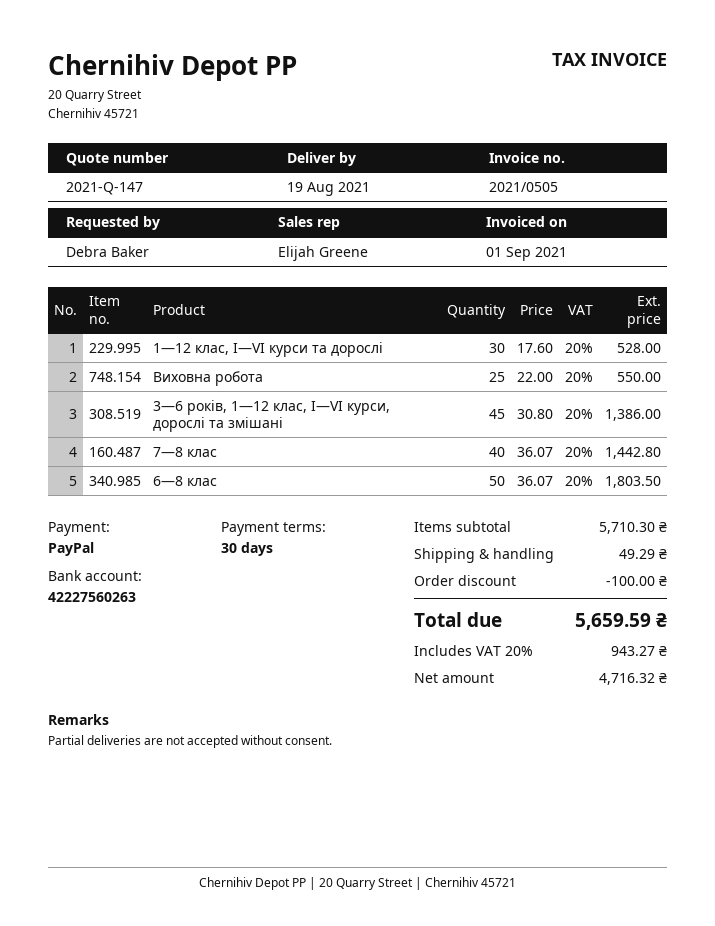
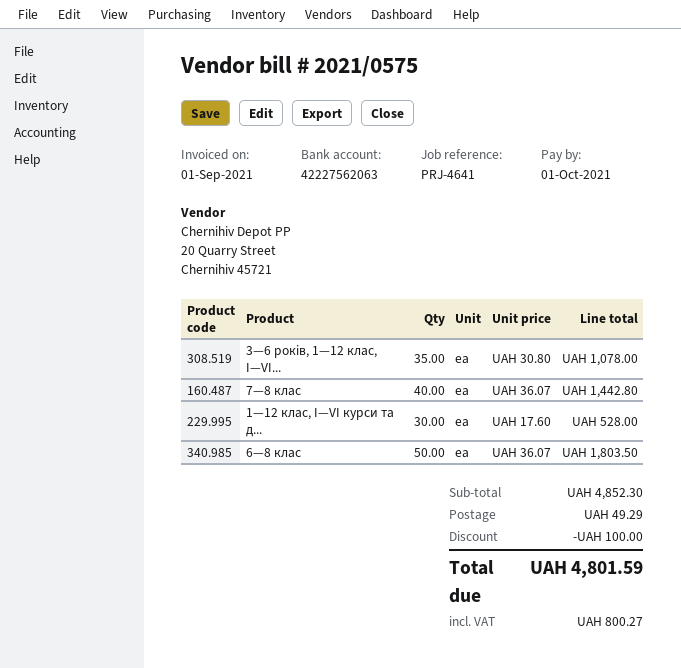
invoice number: 2021/0505 -> 2021/0575
bank account: 42227560263 -> 42227562063
Виховна робота: 25 x 22.00 = 550.00 -> none
3—6 років, 1—12 клас, I—VI курси, дорослі та змішані: 45 x 30.80 = 1386.00 -> 35 x 30.80 = 1078.00
subtotal: 5710.30 -> 4852.30
tax: 943.27 -> 800.27
total: 5659.59 -> 4801.59

